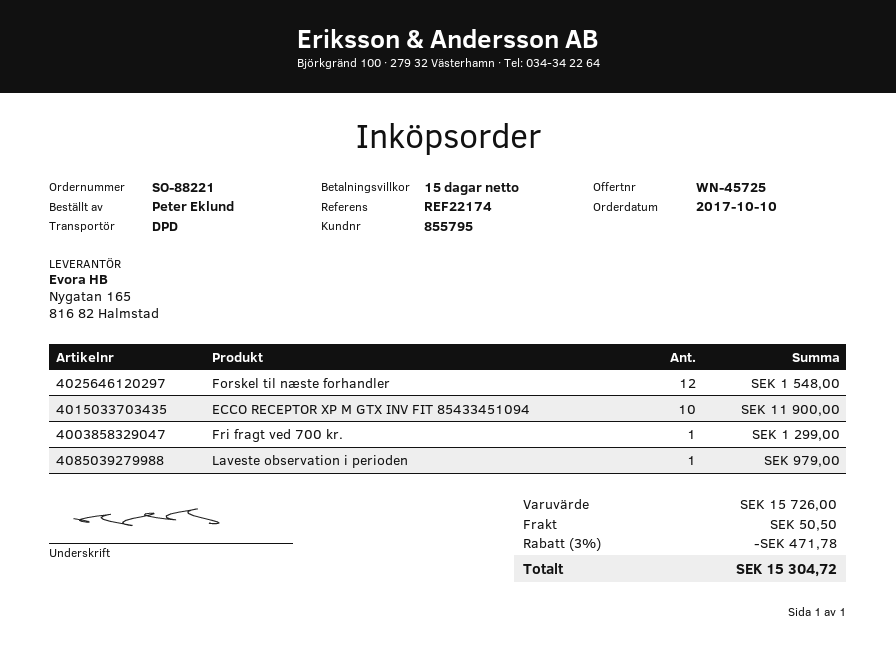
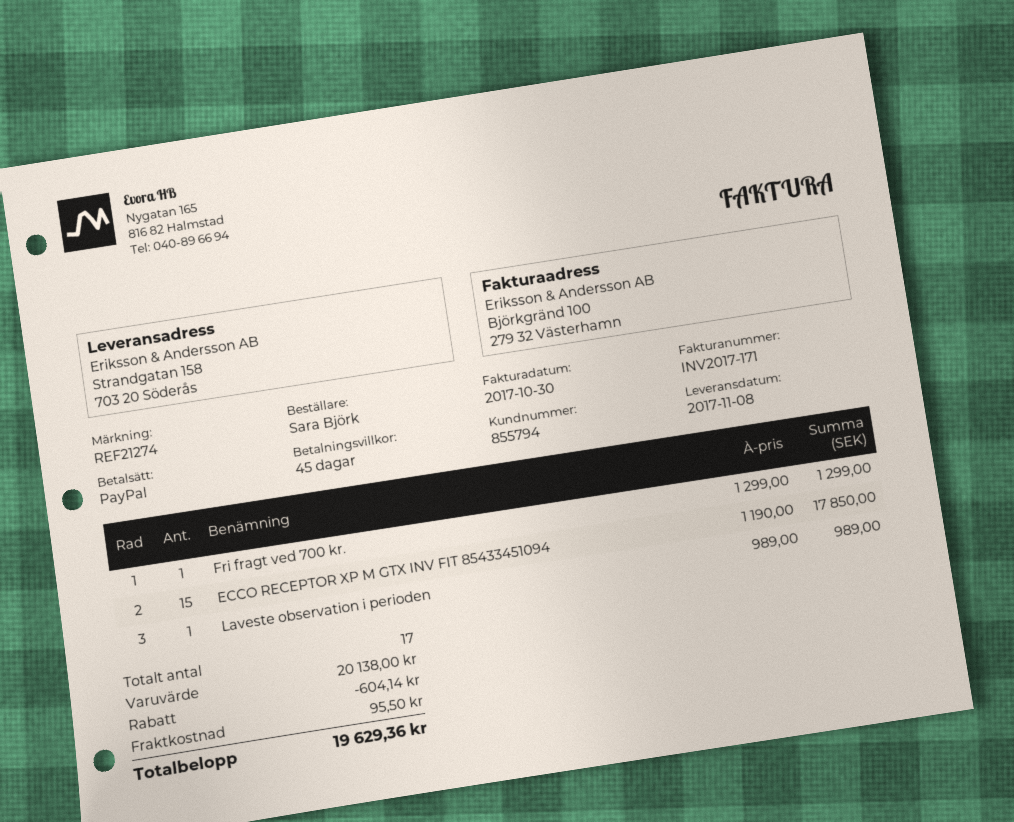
payment terms: 15 days -> 45 days
customer number: 855795 -> 855794
reference: REF22174 -> REF21274
ordered by: Peter Eklund -> Sara Björk
Forskel til næste forhandler: 12 for 1548.00 -> none
ECCO RECEPTOR XP M GTX INV FIT 85433451094: 10 for 11900.00 -> 15 for 17850.00
Laveste observation i perioden: 1 for 979.00 -> 1 for 989.00
subtotal: 15726.00 -> 20138.00
discount: 471.78 -> 604.14
shipping: 50.50 -> 95.50
total: 15304.72 -> 19629.36

